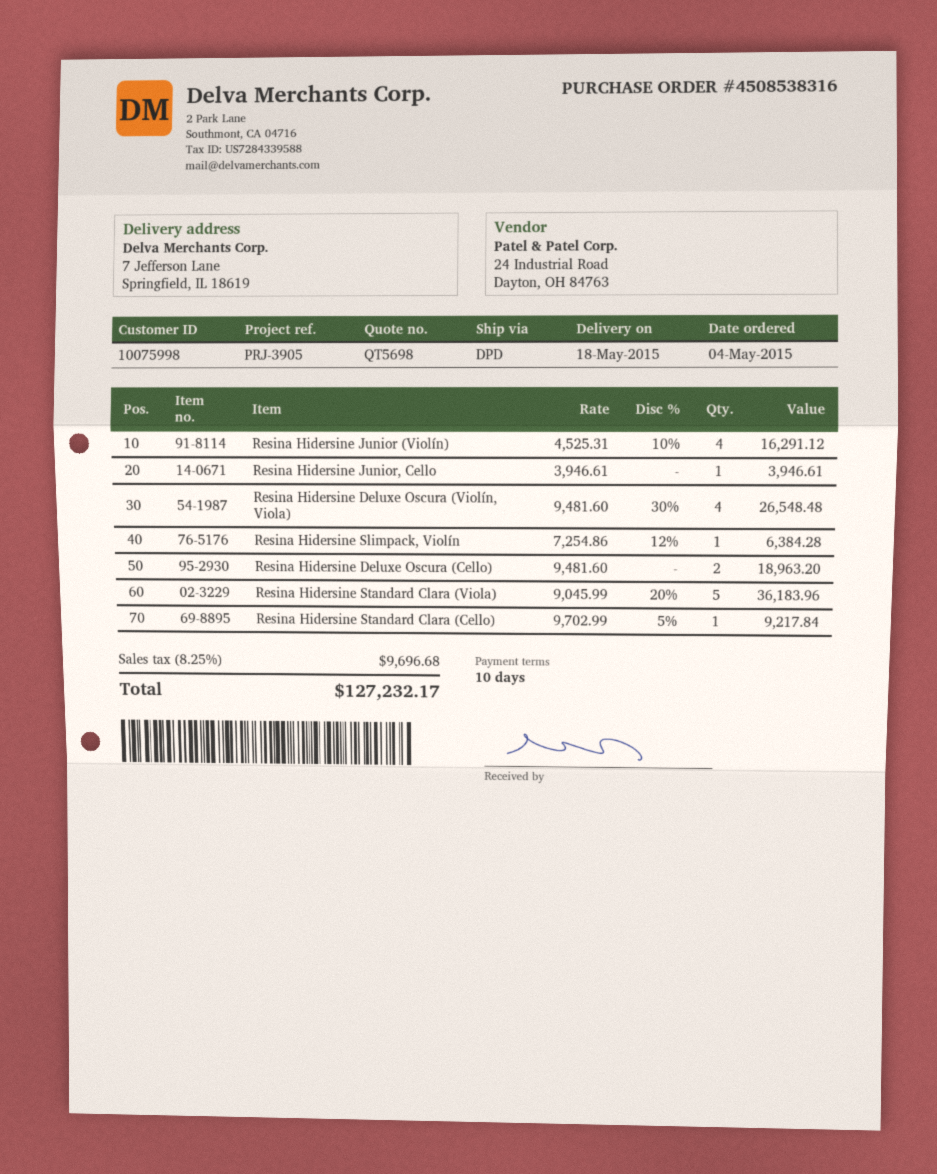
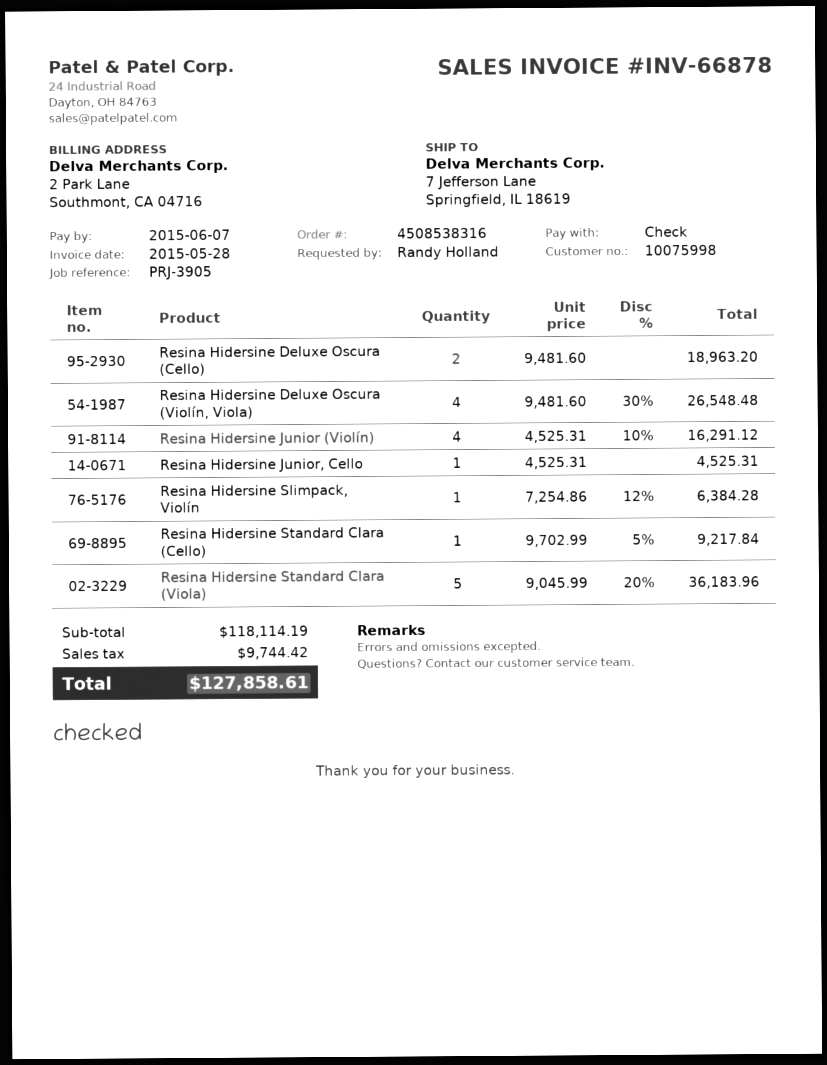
Resina Hidersine Junior, Cello: 1 x 3946.61 = 3946.61 -> 1 x 4525.31 = 4525.31
tax: 9696.68 -> 9744.42
total: 127232.17 -> 127858.61

